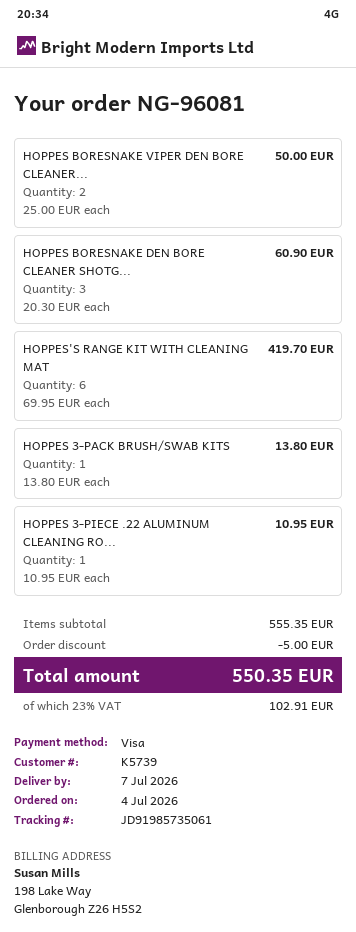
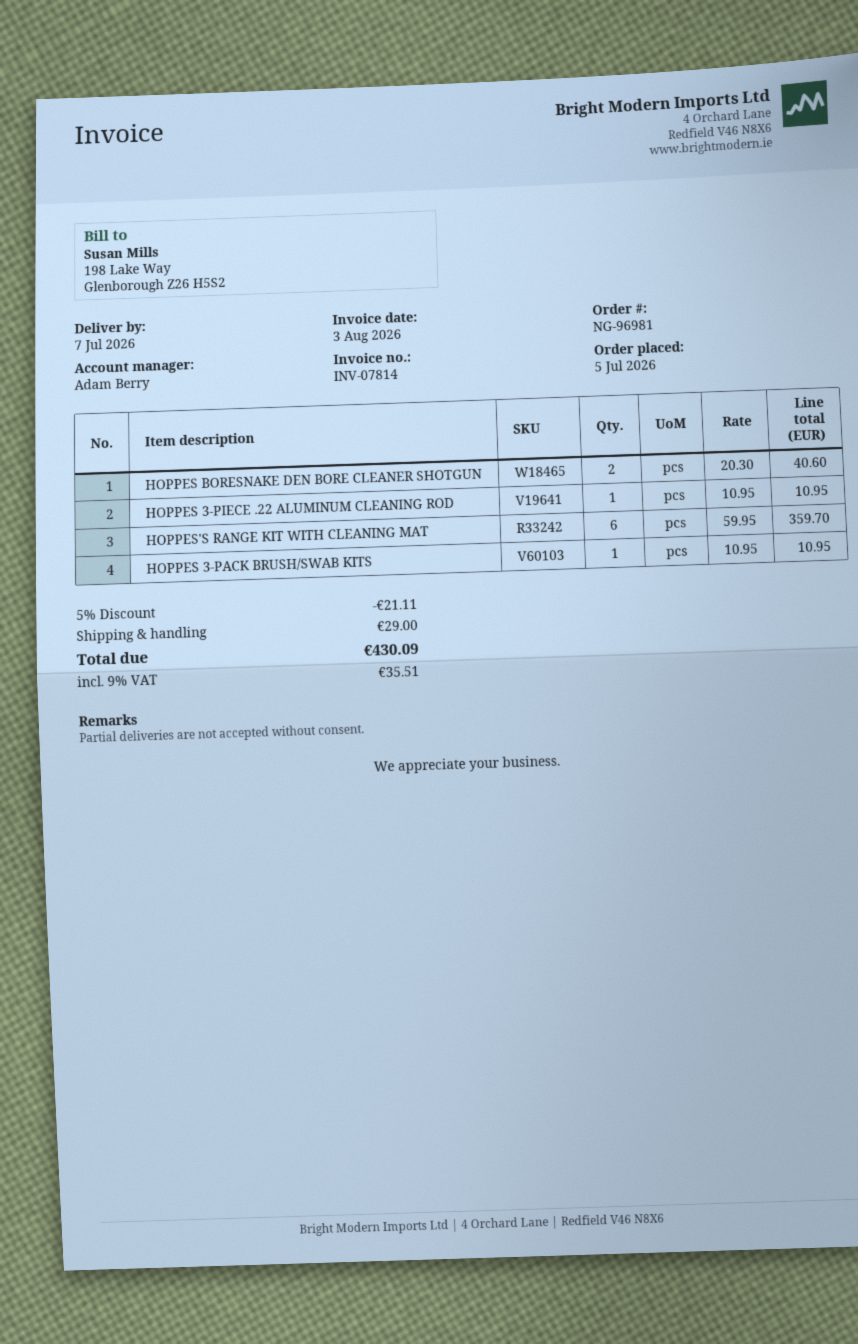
order number: NG-96081 -> NG-96981
order date: 2026-07-04 -> 2026-07-05
HOPPES BORESNAKE VIPER DEN BORE CLEANER...: 2 x 25.00 = 50.00 -> none
HOPPES BORESNAKE DEN BORE CLEANER SHOTG...: 3 x 20.30 = 60.90 -> 2 x 20.30 = 40.60
HOPPES'S RANGE KIT WITH CLEANING MAT: 6 x 69.95 = 419.70 -> 6 x 59.95 = 359.70
HOPPES 3-PACK BRUSH/SWAB KITS: 1 x 13.80 = 13.80 -> 1 x 10.95 = 10.95
discount: 5.00 -> 21.11
shipping: none -> 29.00
tax: 23% = 102.91 -> 9% = 35.51
total: 550.35 -> 430.09

